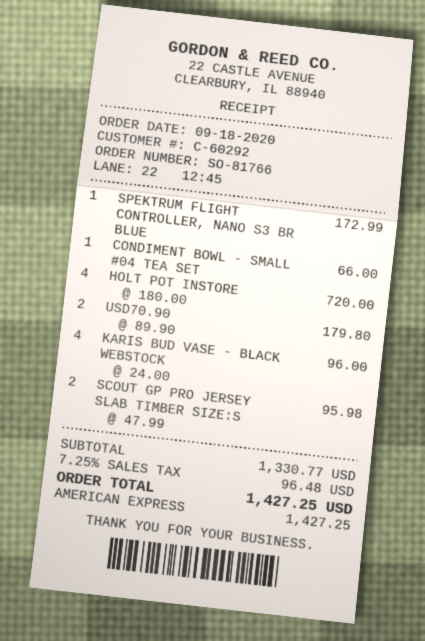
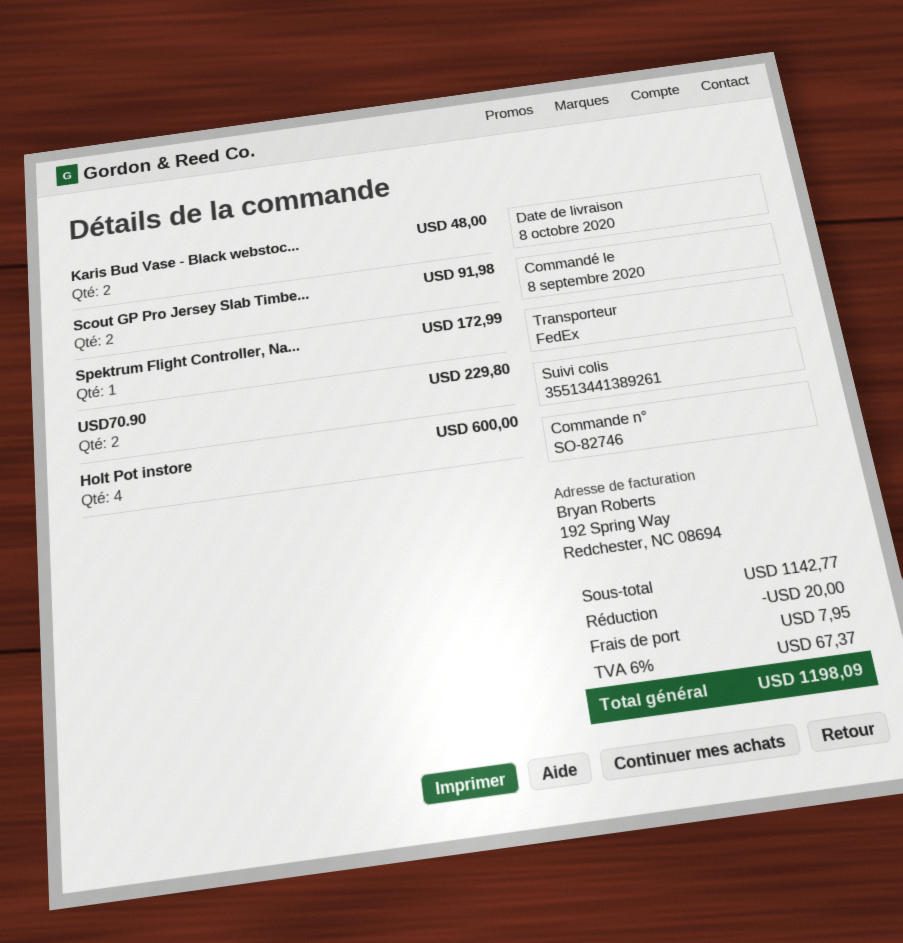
order number: SO-81766 -> SO-82746
order date: 2020-09-18 -> 2020-09-08
CONDIMENT BOWL - SMALL #04 TEA SET: 1 for 66.00 -> none
HOLT POT INSTORE: 4 for 720.00 -> 4 for 600.00
USD70.90: 2 for 179.80 -> 2 for 229.80
KARIS BUD VASE - BLACK WEBSTOCK: 4 for 96.00 -> 2 for 48.00
SCOUT GP PRO JERSEY SLAB TIMBER SIZE:S: 2 for 95.98 -> 2 for 91.98
subtotal: 1330.77 -> 1142.77
discount: none -> 20.00
shipping: none -> 7.95
tax: 7.25% = 96.48 -> 6% = 67.37
total: 1427.25 -> 1198.09

